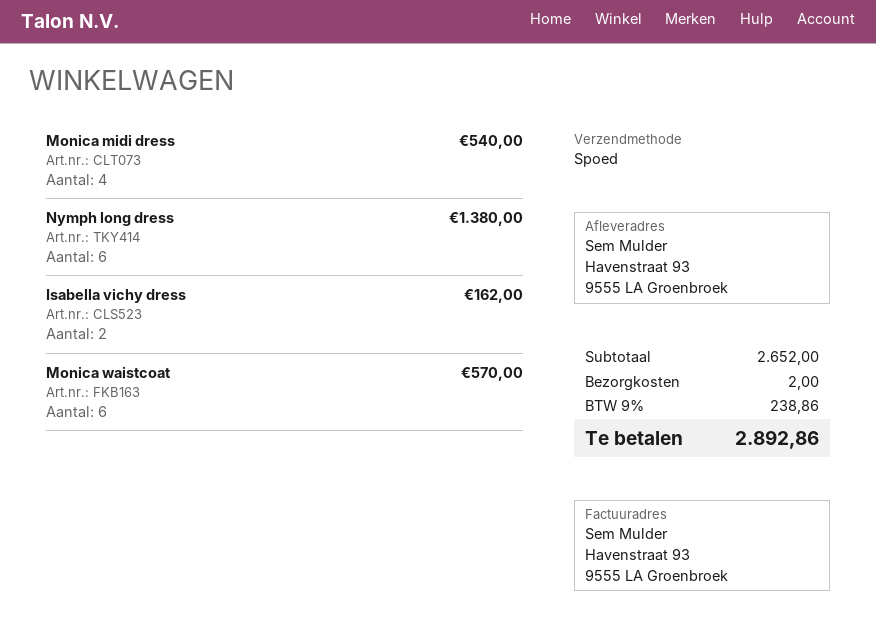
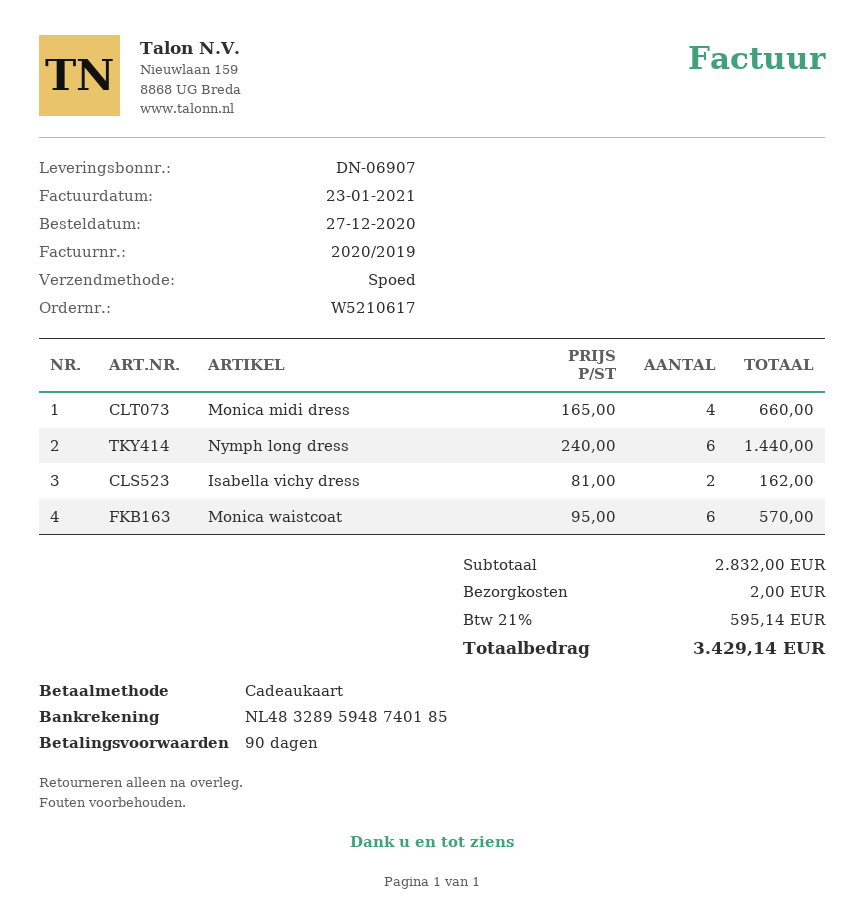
Monica midi dress: 4 for 540.00 -> 4 for 660.00
Nymph long dress: 6 for 1380.00 -> 6 for 1440.00
subtotal: 2652.00 -> 2832.00
tax: 9% = 238.86 -> 21% = 595.14
total: 2892.86 -> 3429.14

